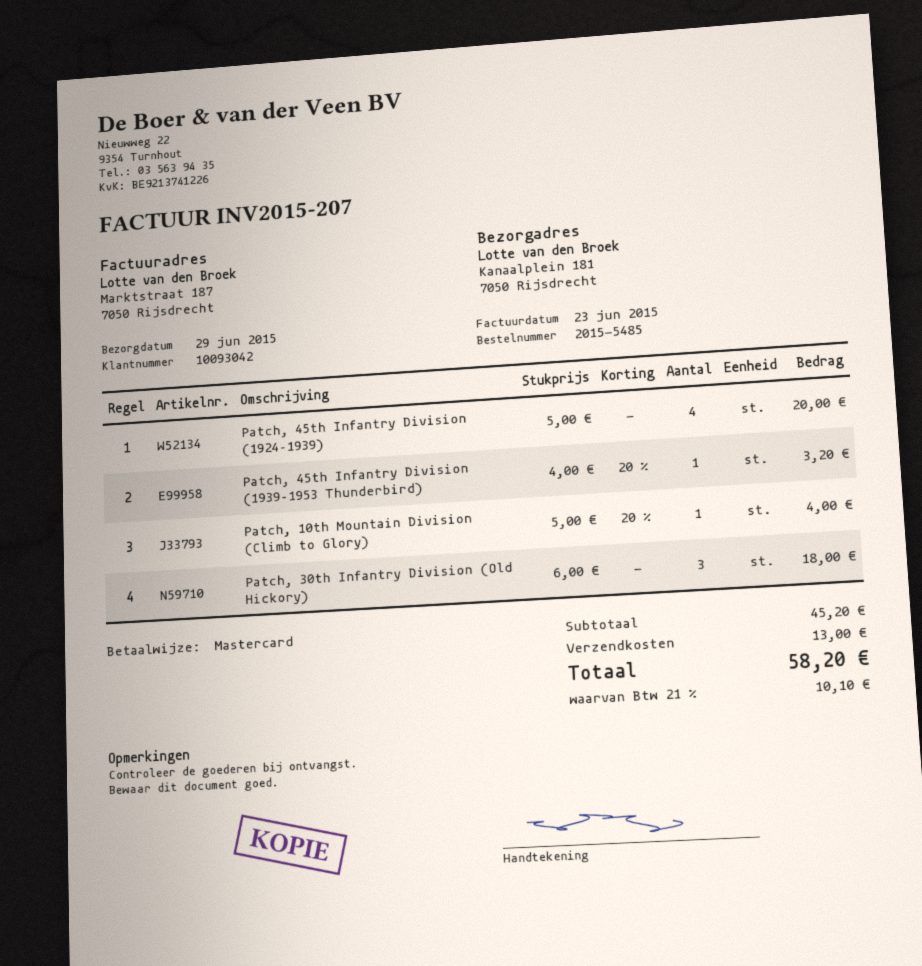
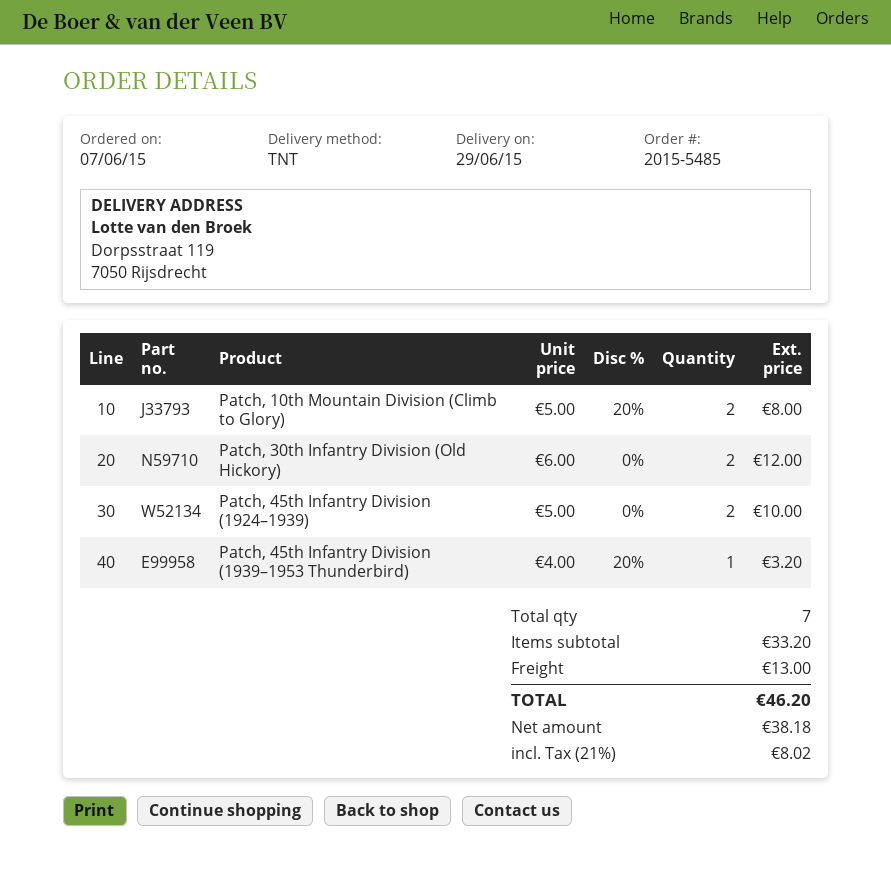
ship to: Kanaalplein 181, 7050 Rijsdrecht -> Dorpsstraat 119, 7050 Rijsdrecht
Patch, 45th Infantry Division (1924–1939): 4 x 5.00 = 20.00 -> 2 x 5.00 = 10.00
Patch, 10th Mountain Division (Climb to Glory): 1 x 5.00 - 20% = 4.00 -> 2 x 5.00 - 20% = 8.00
Patch, 30th Infantry Division (Old Hickory): 3 x 6.00 = 18.00 -> 2 x 6.00 = 12.00
subtotal: 45.20 -> 33.20
tax: 21% = 10.10 -> 21% = 8.02
total: 58.20 -> 46.20

